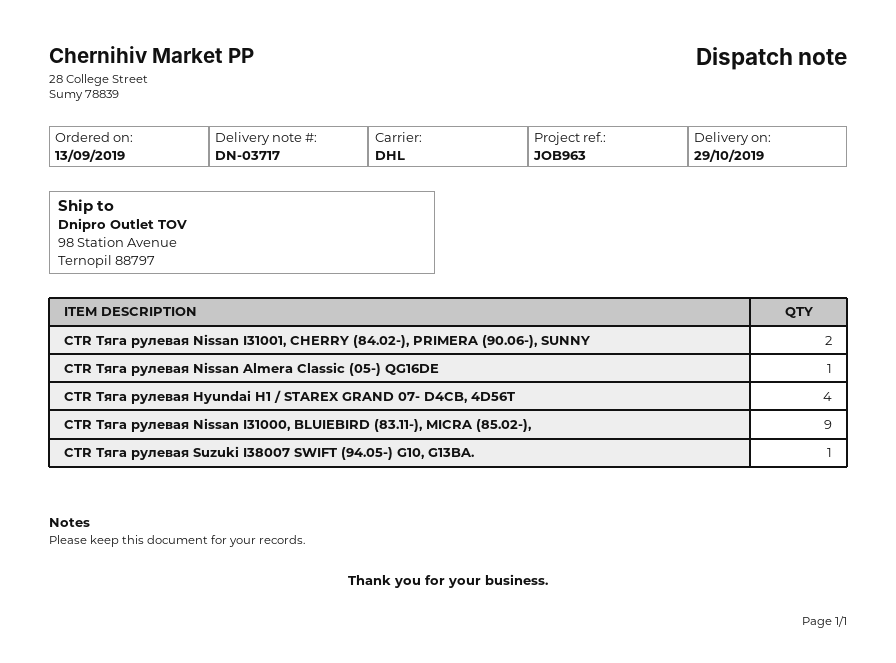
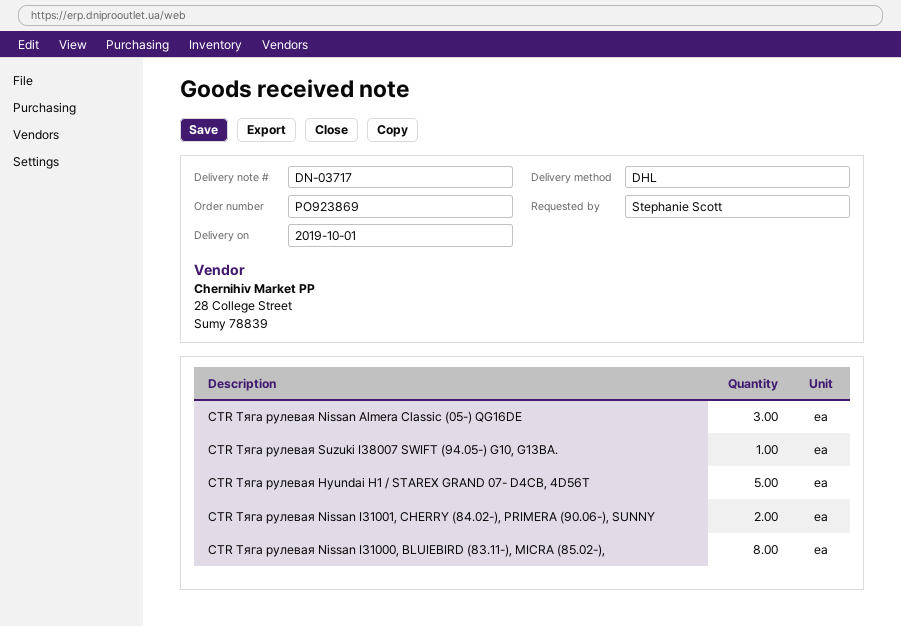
delivery date: 2019-10-29 -> 2019-10-01
CTR Тяга рулевая Nissan Almera Classic (05-) QG16DE: 1 -> 3
CTR Тяга рулевая Hyundai H1 / STAREX GRAND 07- D4CB, 4D56T: 4 -> 5
CTR Тяга рулевая Nissan I31000, BLUIEBIRD (83.11-), MICRA (85.02-),: 9 -> 8

